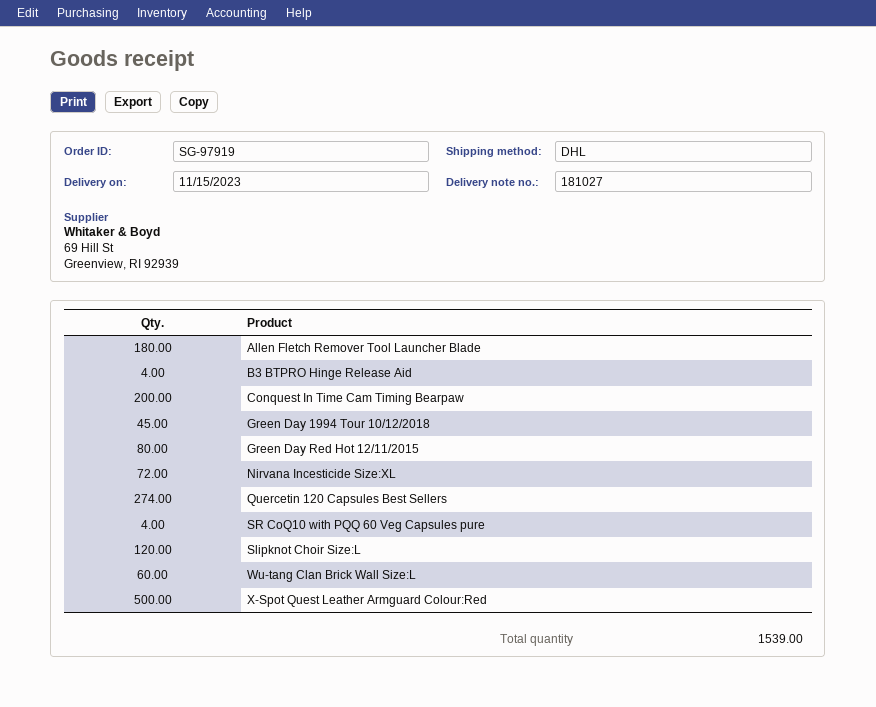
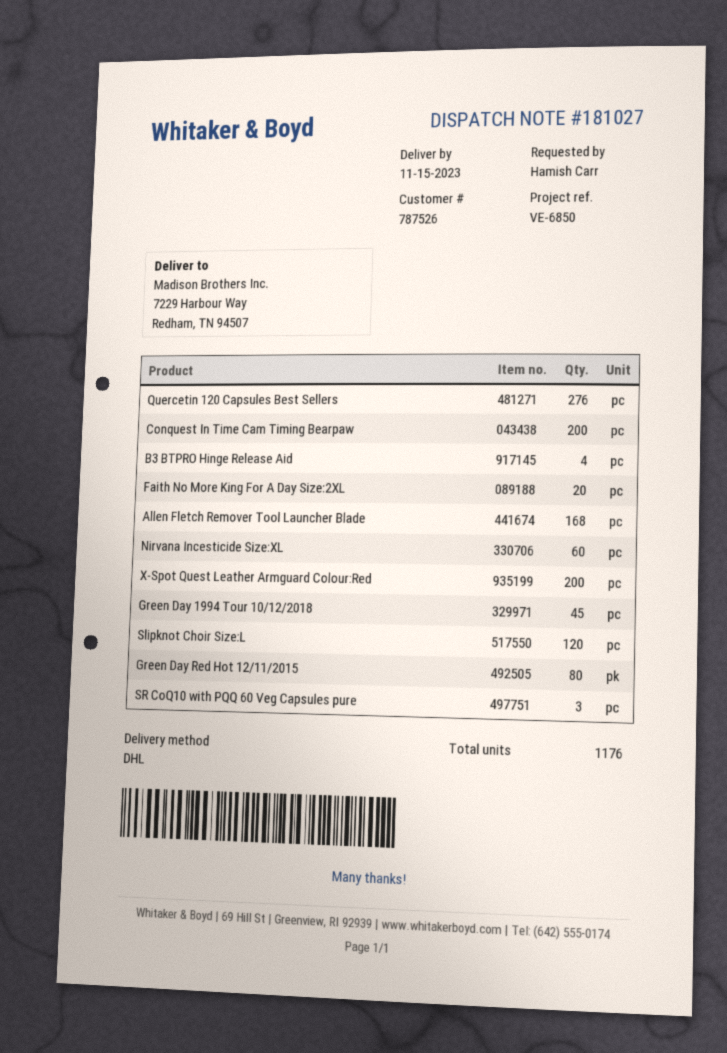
Allen Fletch Remover Tool Launcher Blade: 180 -> 168
Nirvana Incesticide Size:XL: 72 -> 60
Quercetin 120 Capsules Best Sellers: 274 -> 276
SR CoQ10 with PQQ 60 Veg Capsules pure: 4 -> 3
Wu-tang Clan Brick Wall Size:L: 60 -> none
X-Spot Quest Leather Armguard Colour:Red: 500 -> 200
Faith No More King For A Day Size:2XL: none -> 20
total quantity: 1539 -> 1176

